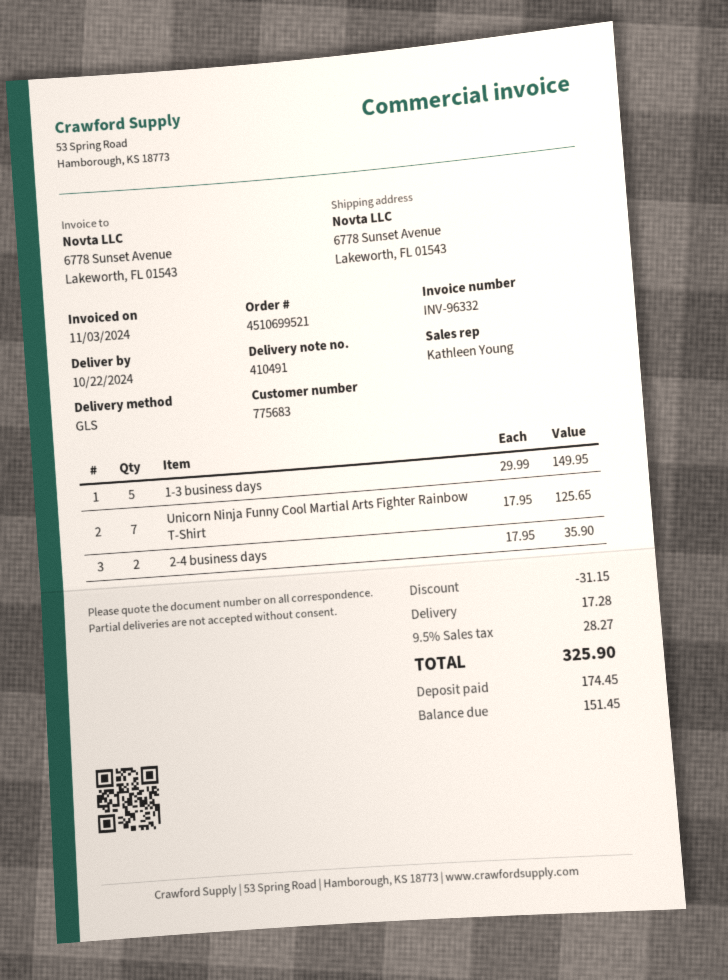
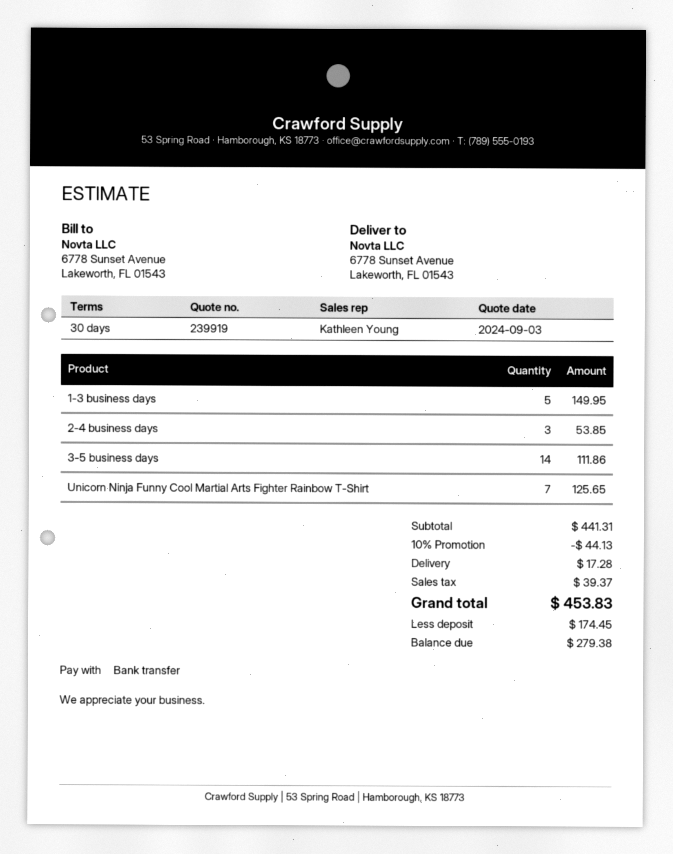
2-4 business days: 2 for 35.90 -> 3 for 53.85
3-5 business days: none -> 14 for 111.86
discount: 31.15 -> 44.13
tax: 28.27 -> 39.37
total: 325.90 -> 453.83
balance: 151.45 -> 279.38

